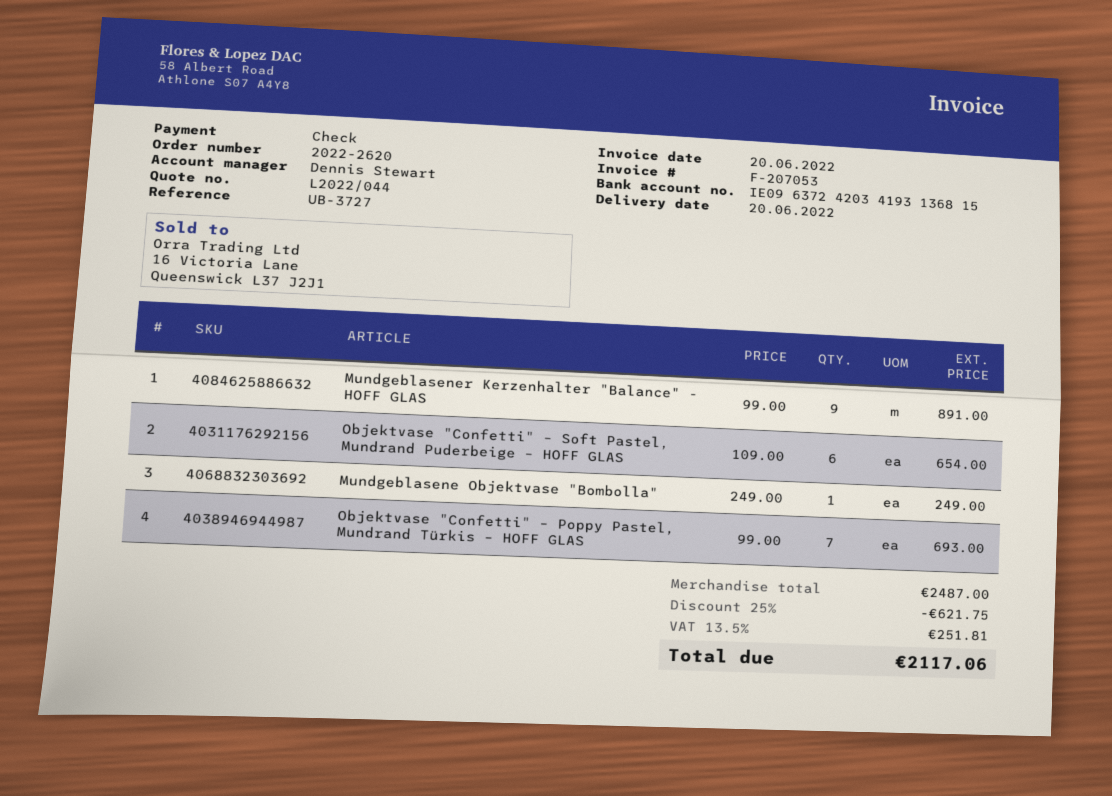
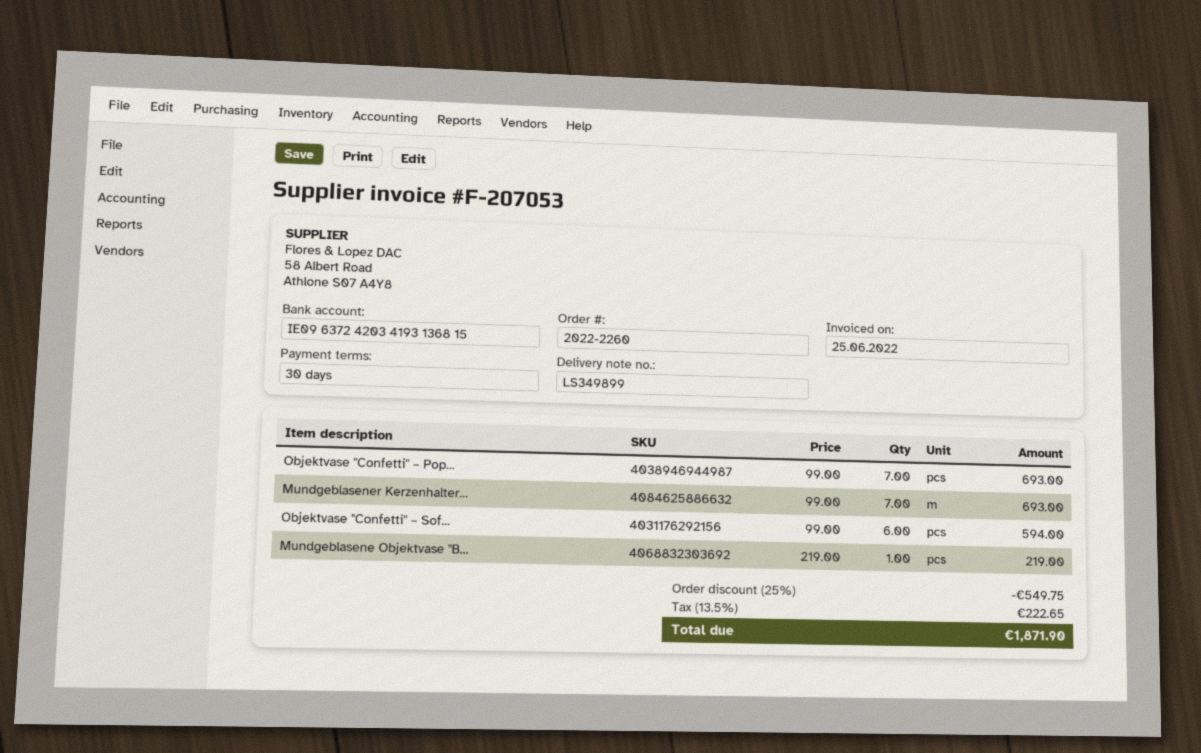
order number: 2022-2620 -> 2022-2260
invoice date: 2022-06-20 -> 2022-06-25
Mundgeblasener Kerzenhalter "Balance" - HOFF GLAS: 9 x 99.00 = 891.00 -> 7 x 99.00 = 693.00
Objektvase "Confetti" – Soft Pastel, Mundrand Puderbeige – HOFF GLAS: 6 x 109.00 = 654.00 -> 6 x 99.00 = 594.00
Mundgeblasene Objektvase "Bombolla": 1 x 249.00 = 249.00 -> 1 x 219.00 = 219.00
discount: 25% = 621.75 -> 25% = 549.75
tax: 13.5% = 251.81 -> 13.5% = 222.65
total: 2117.06 -> 1871.90

